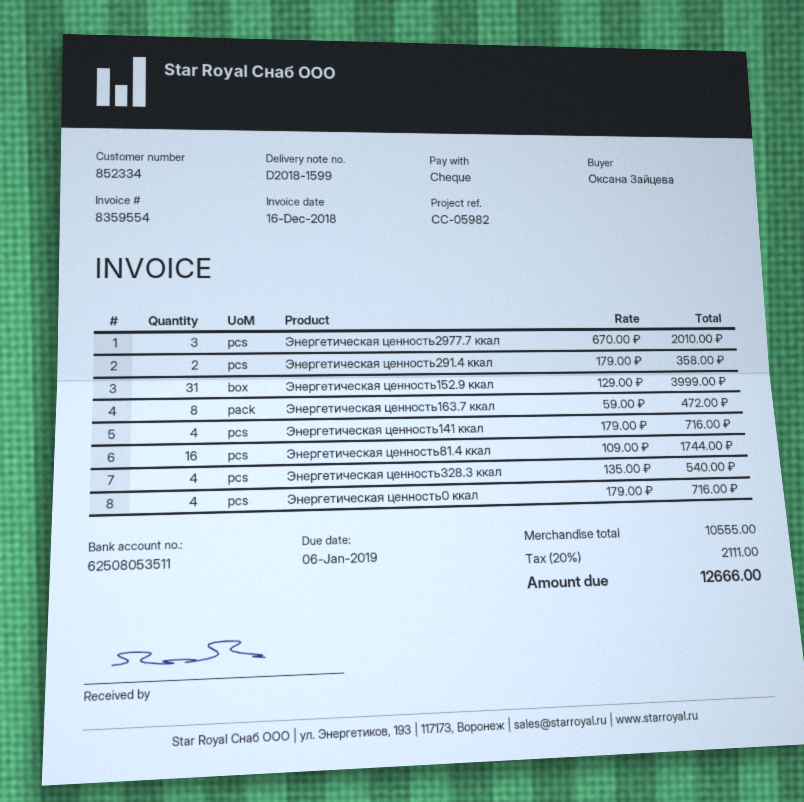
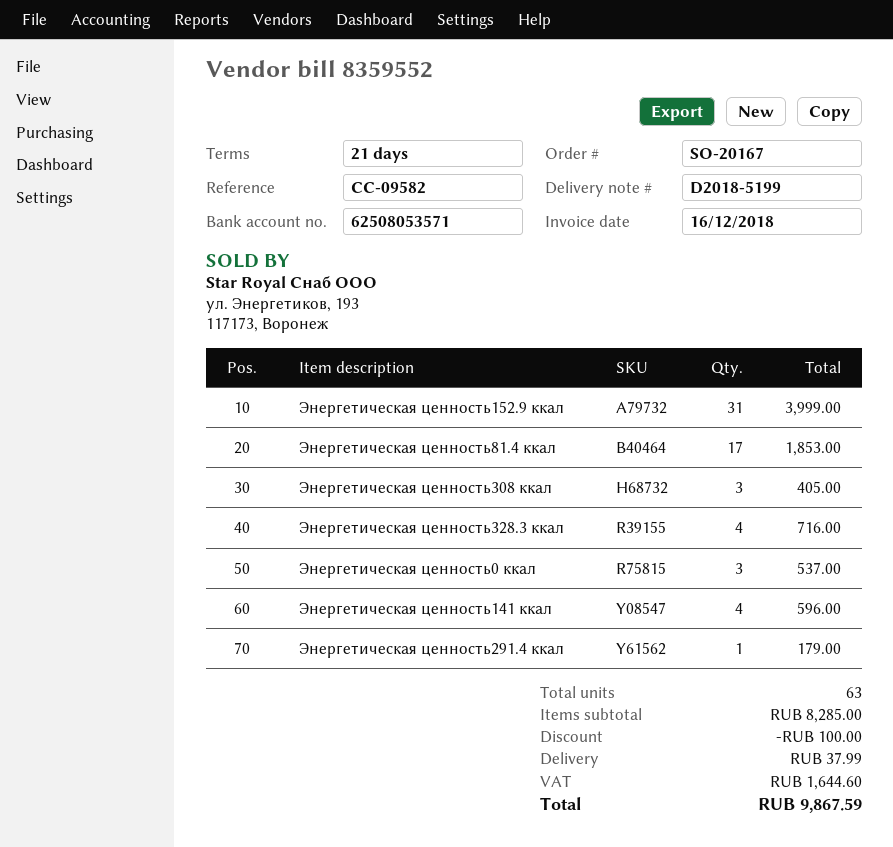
delivery note number: D2018-1599 -> D2018-5199
invoice number: 8359554 -> 8359552
reference: CC-05982 -> CC-09582
bank account: 62508053511 -> 62508053571
Энергетическая ценность2977.7 ккал: 3 for 2010.00 -> none
Энергетическая ценность291.4 ккал: 2 for 358.00 -> 1 for 179.00
Энергетическая ценность163.7 ккал: 8 for 472.00 -> none
Энергетическая ценность141 ккал: 4 for 716.00 -> 4 for 596.00
Энергетическая ценность81.4 ккал: 16 for 1744.00 -> 17 for 1853.00
Энергетическая ценность328.3 ккал: 4 for 540.00 -> 4 for 716.00
Энергетическая ценность0 ккал: 4 for 716.00 -> 3 for 537.00
Энергетическая ценность308 ккал: none -> 3 for 405.00
subtotal: 10555.00 -> 8285.00
discount: none -> 100.00
shipping: none -> 37.99
tax: 2111.00 -> 1644.60
total: 12666.00 -> 9867.59

